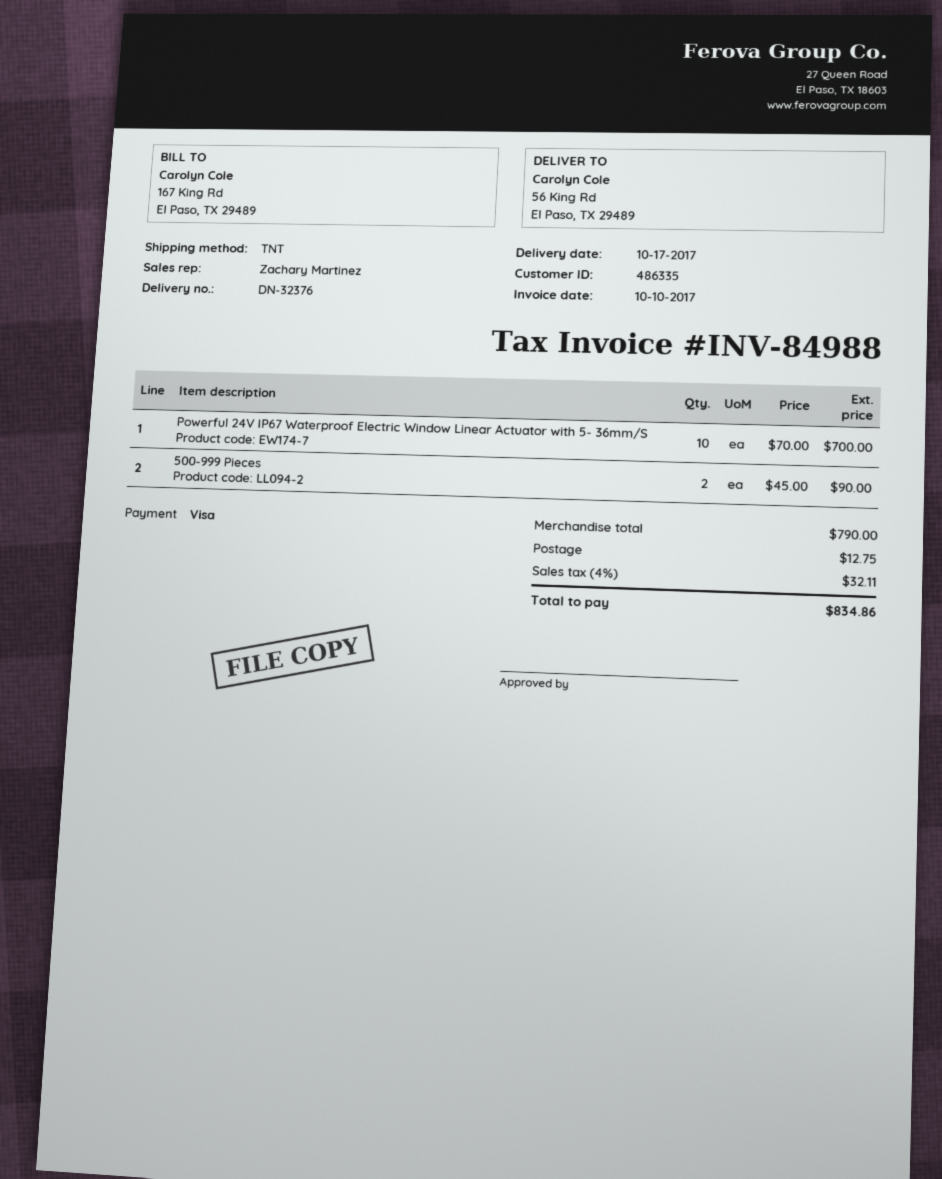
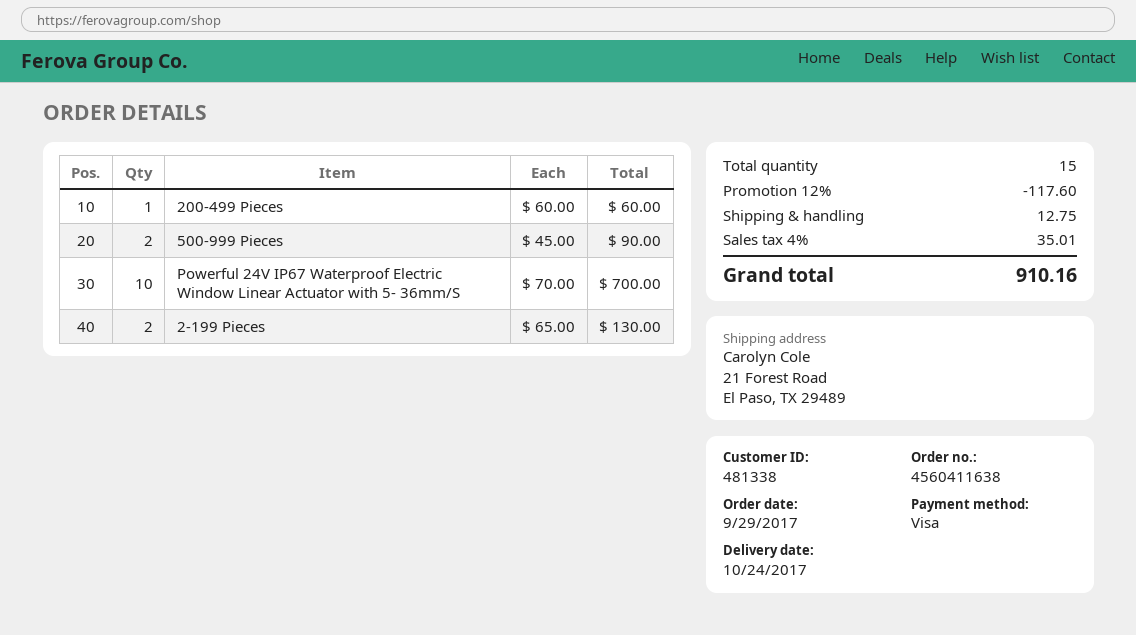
delivery date: 2017-10-17 -> 2017-10-24
customer number: 486335 -> 481338
ship to: 56 King Rd, El Paso, TX 29489 -> 21 Forest Road, El Paso, TX 29489
200-499 Pieces: none -> 1 x 60.00 = 60.00
2-199 Pieces: none -> 2 x 65.00 = 130.00
discount: none -> 12% = 117.60
tax: 4% = 32.11 -> 4% = 35.01
total: 834.86 -> 910.16

